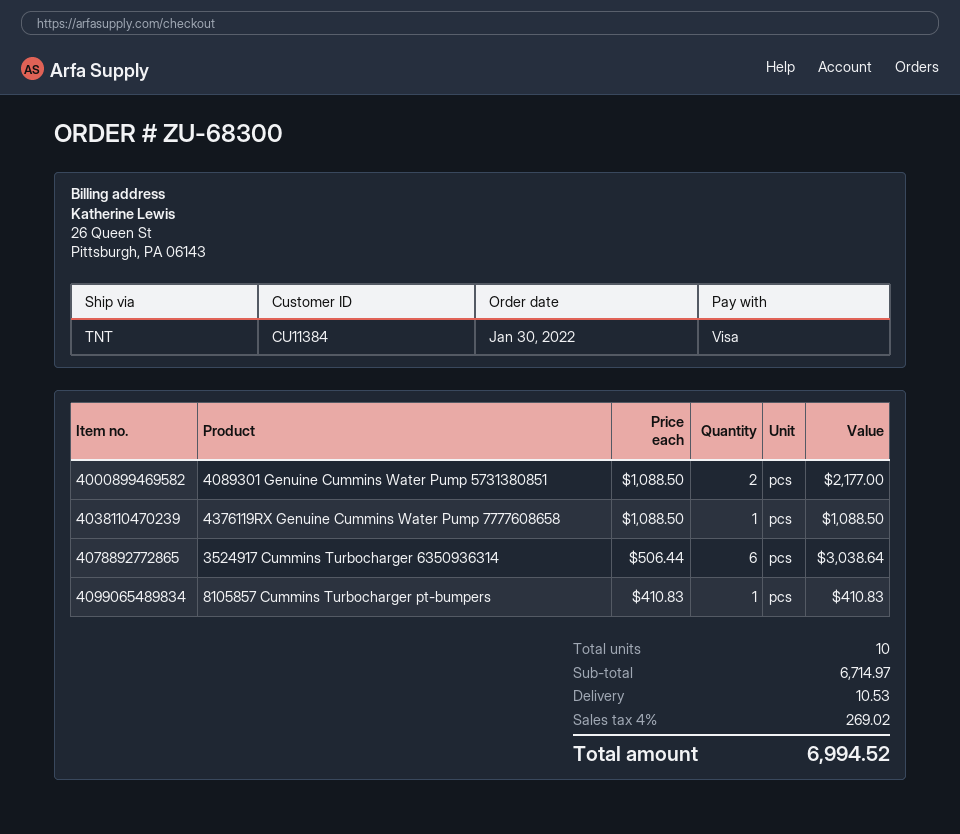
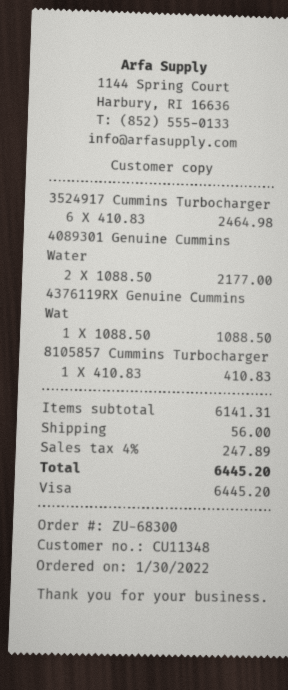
customer number: CU11384 -> CU11348
3524917 Cummins Turbocharger 6350936314: 6 x 506.44 = 3038.64 -> 6 x 410.83 = 2464.98
subtotal: 6714.97 -> 6141.31
shipping: 10.53 -> 56.00
tax: 4% = 269.02 -> 4% = 247.89
total: 6994.52 -> 6445.20

